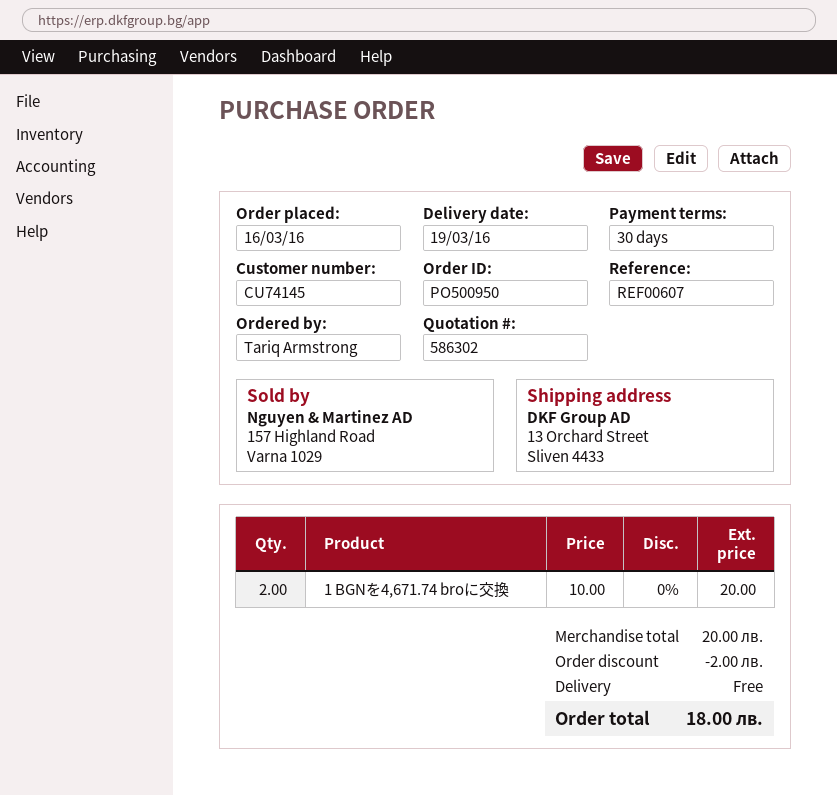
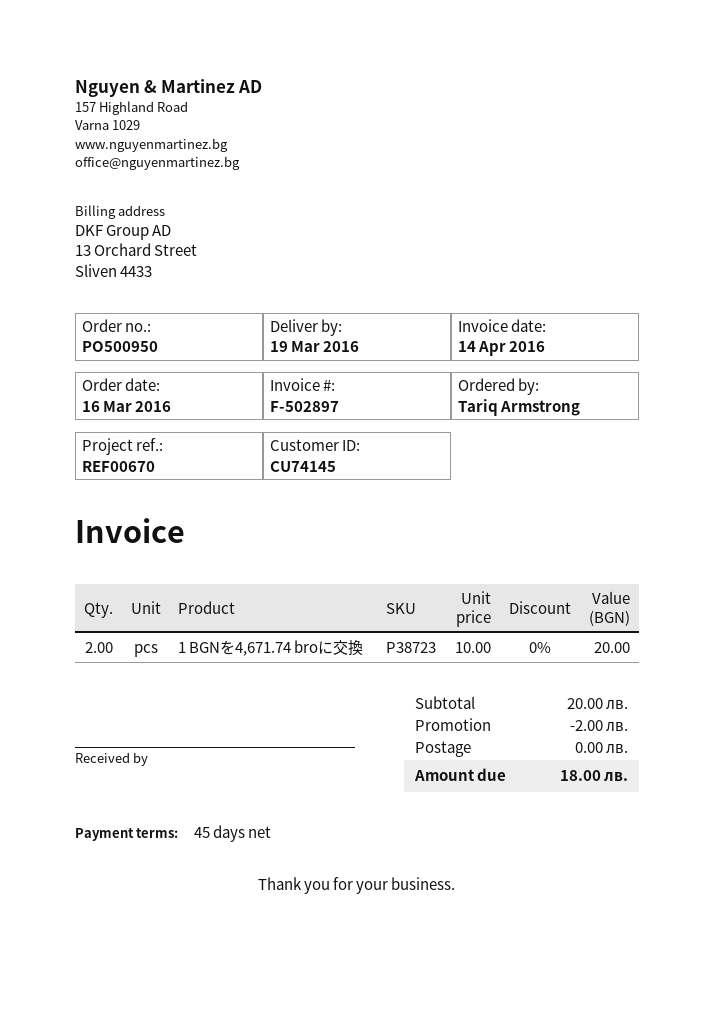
payment terms: 30 days -> 45 days
reference: REF00607 -> REF00670

